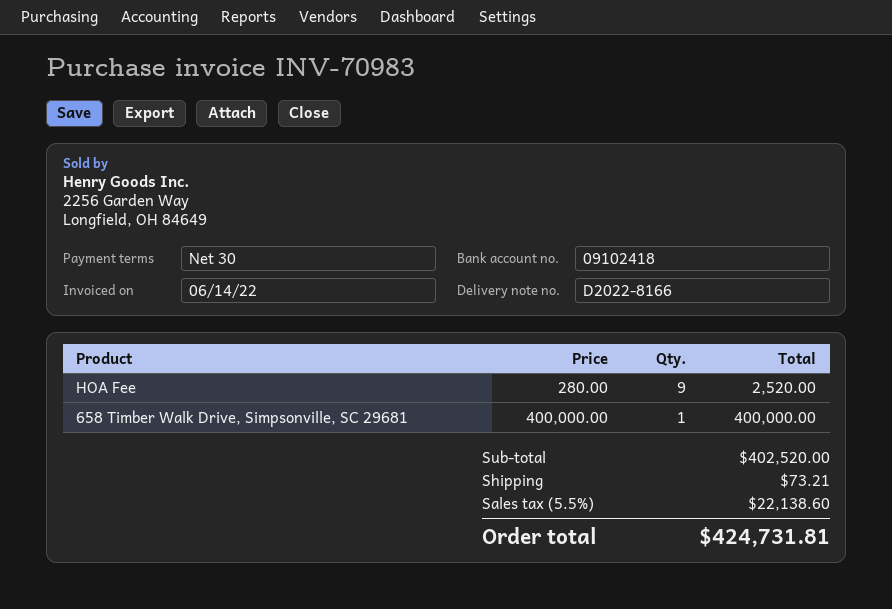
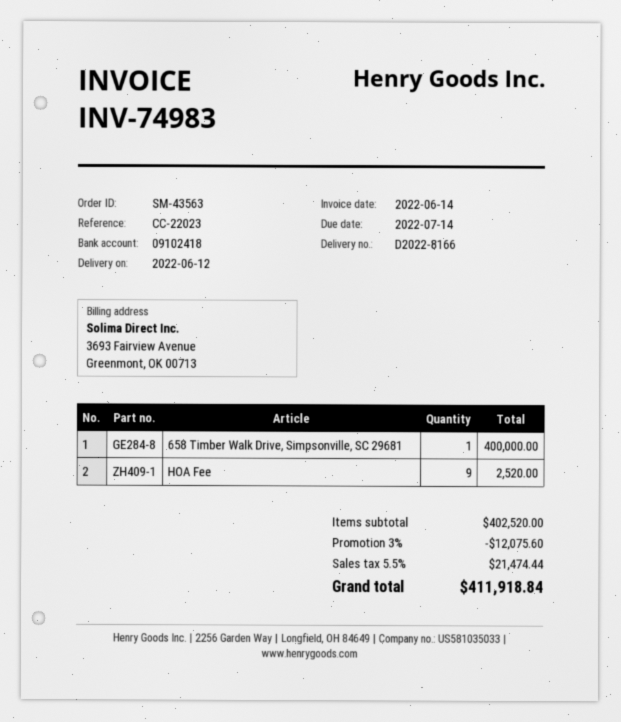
invoice number: INV-70983 -> INV-74983
discount: none -> 3% = 12075.60
shipping: 73.21 -> none
tax: 5.5% = 22138.60 -> 5.5% = 21474.44
total: 424731.81 -> 411918.84

